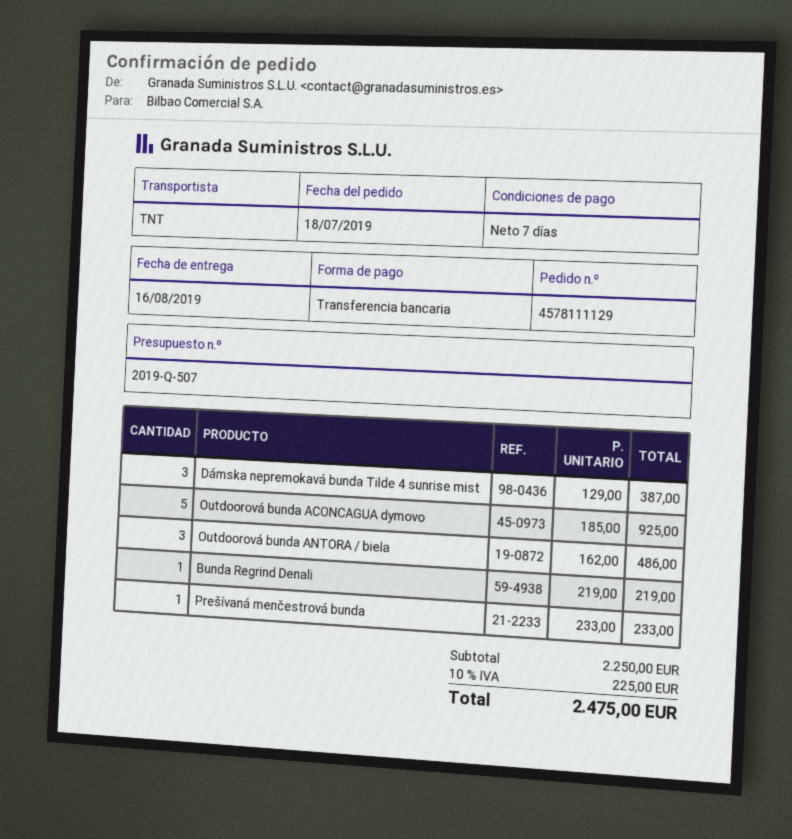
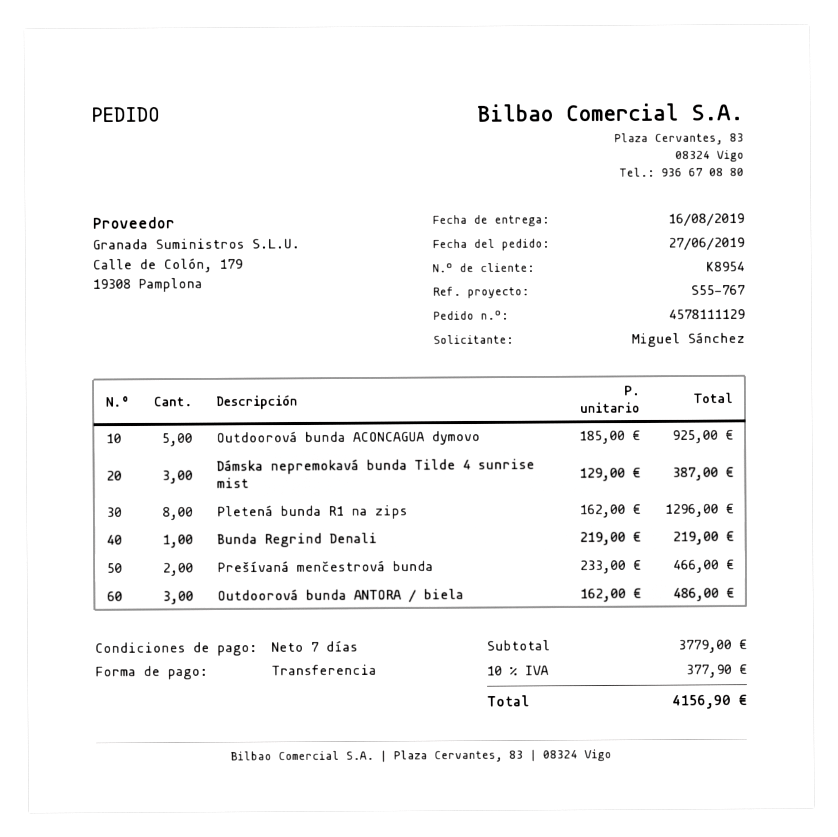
order date: 2019-07-18 -> 2019-06-27
Prešívaná menčestrová bunda: 1 x 233.00 = 233.00 -> 2 x 233.00 = 466.00
Pletená bunda R1 na zips: none -> 8 x 162.00 = 1296.00
subtotal: 2250.00 -> 3779.00
tax: 10% = 225.00 -> 10% = 377.90
total: 2475.00 -> 4156.90

